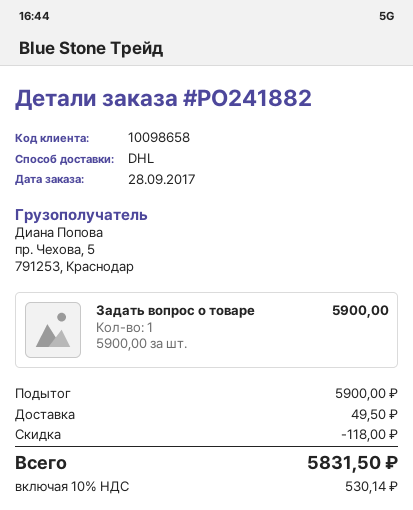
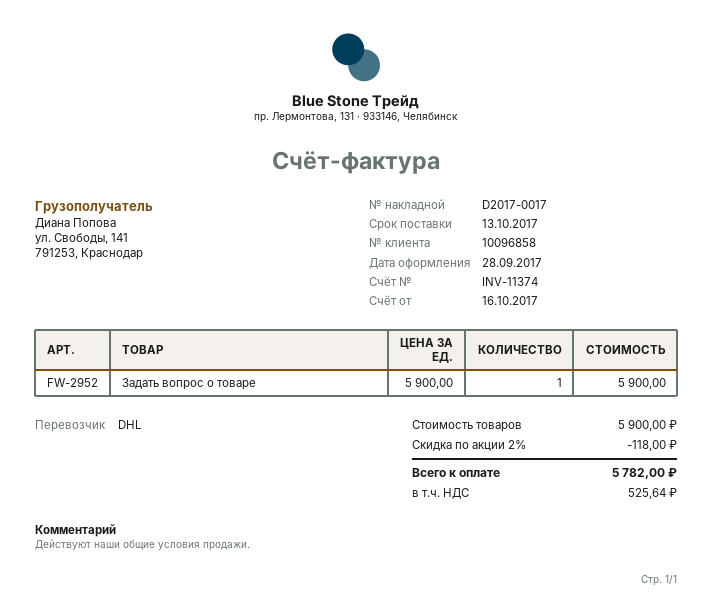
customer number: 10098658 -> 10096858
ship to: пр. Чехова, 5, 791253, Краснодар -> ул. Свободы, 141, 791253, Краснодар
shipping: 49.50 -> none
tax: 530.14 -> 525.64
total: 5831.50 -> 5782.00

